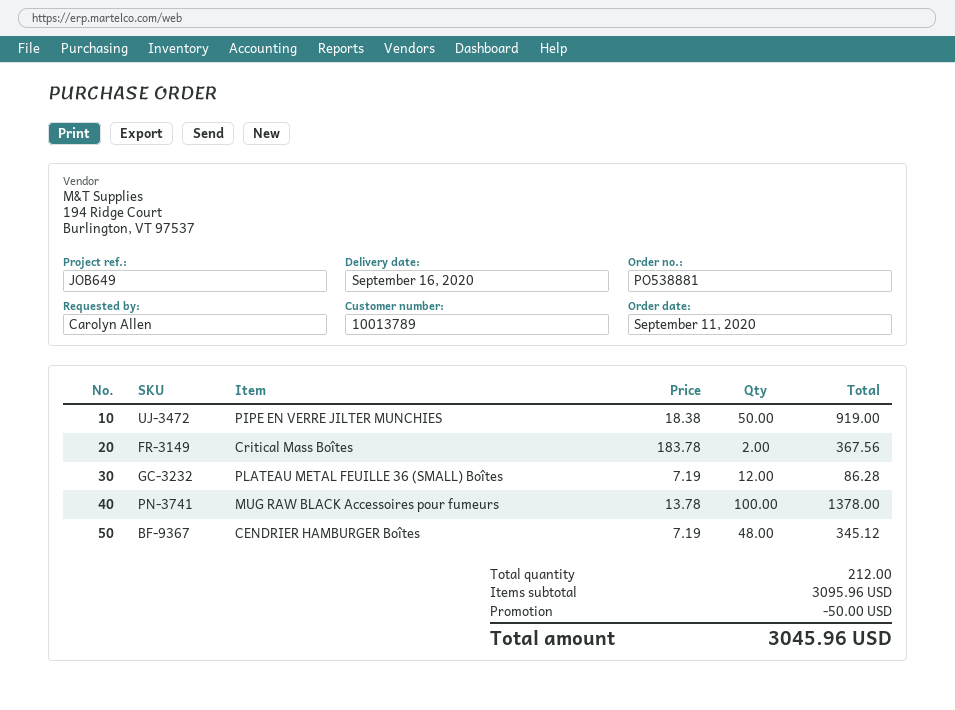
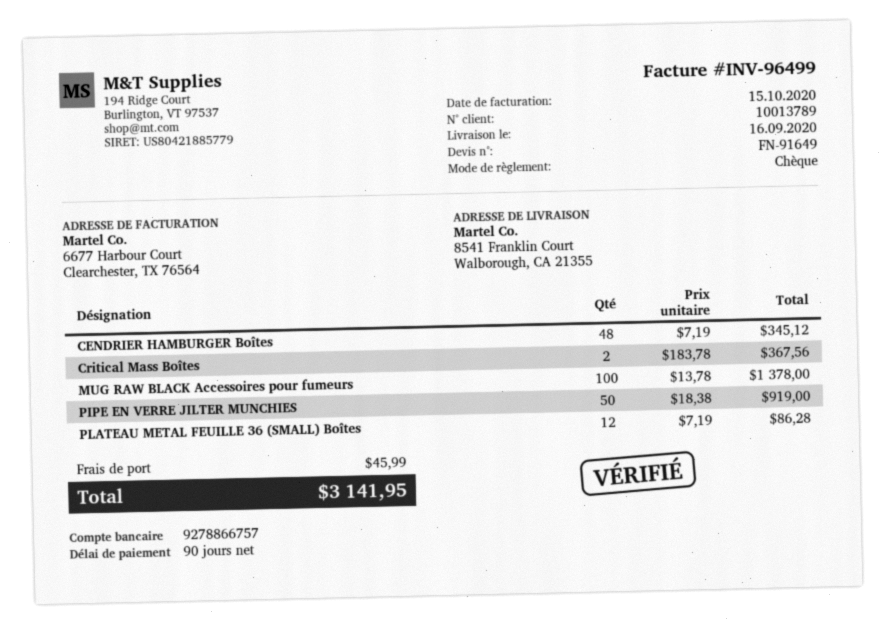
discount: 50.00 -> none
shipping: none -> 45.99
total: 3045.96 -> 3141.95

